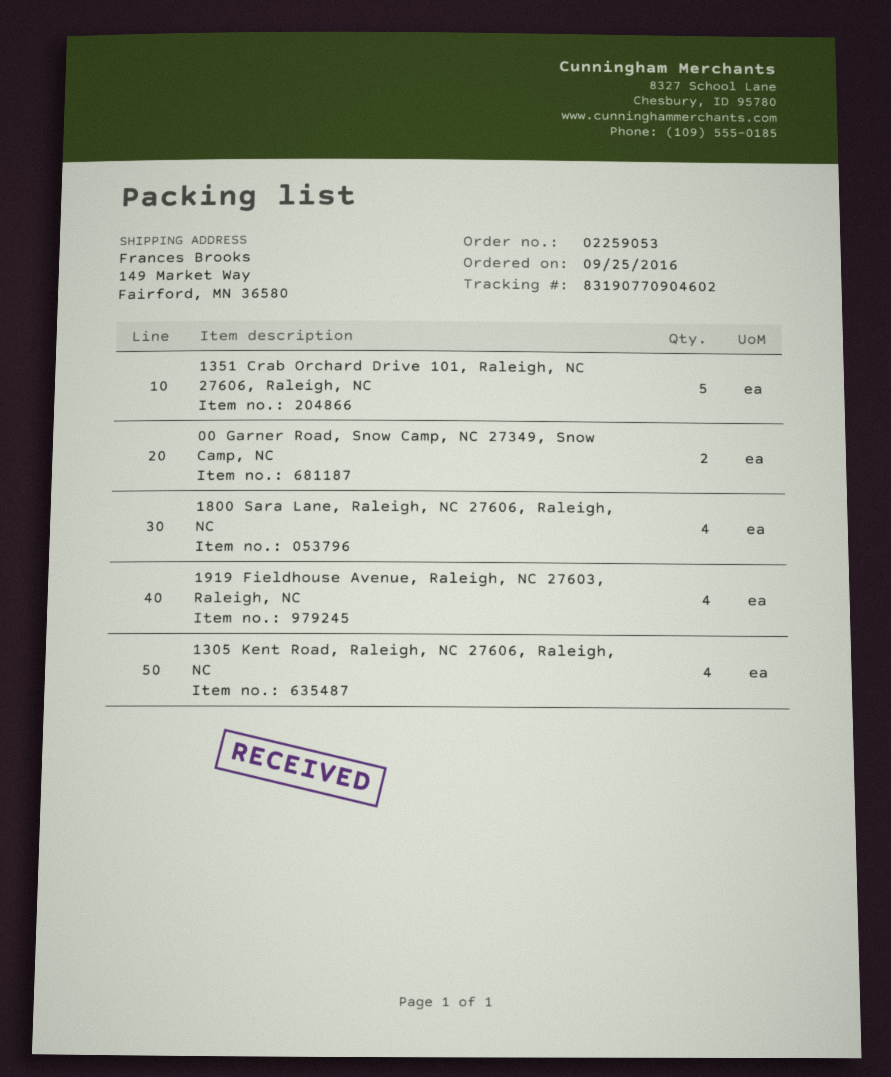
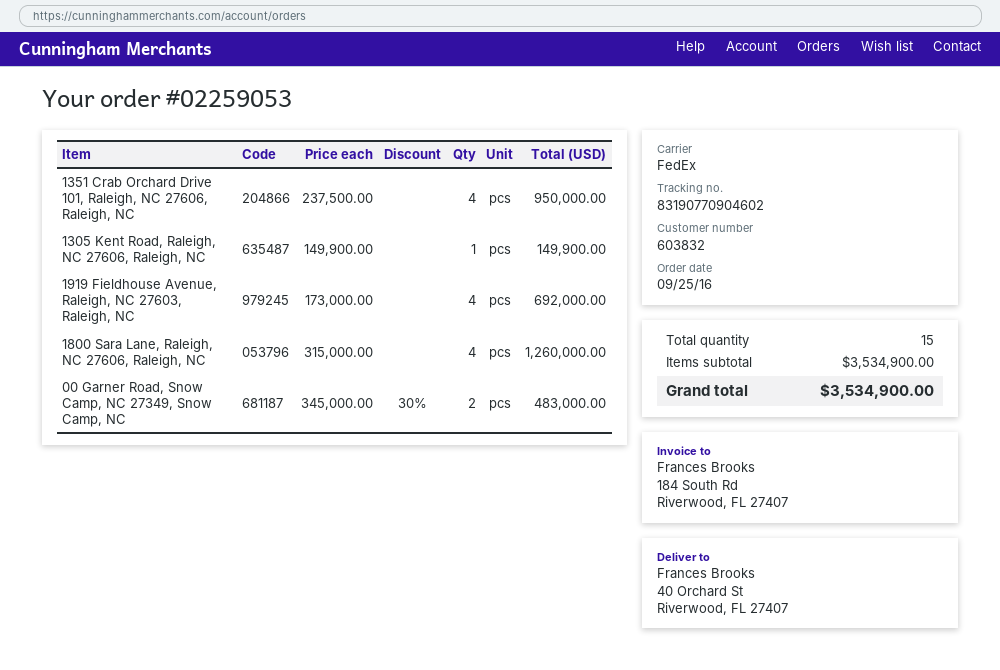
ship to: 149 Market Way, Fairford, MN 36580 -> 40 Orchard St, Riverwood, FL 27407
1351 Crab Orchard Drive 101, Raleigh, NC 27606, Raleigh, NC: 5 -> 4
1305 Kent Road, Raleigh, NC 27606, Raleigh, NC: 4 -> 1

